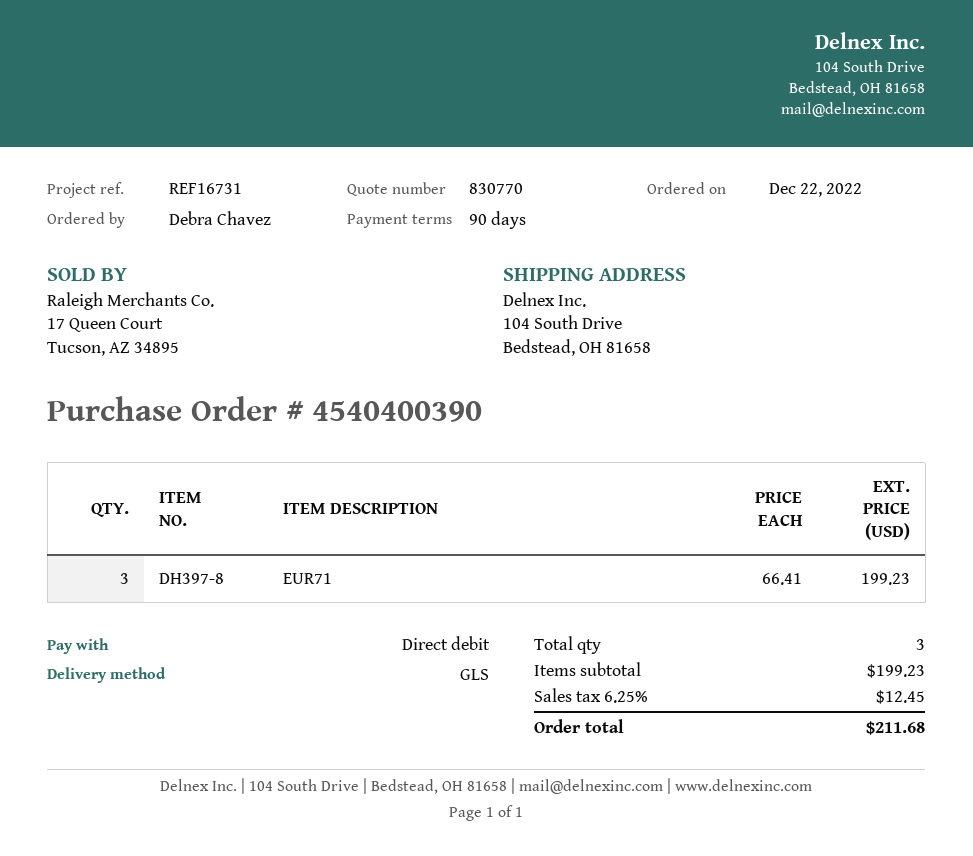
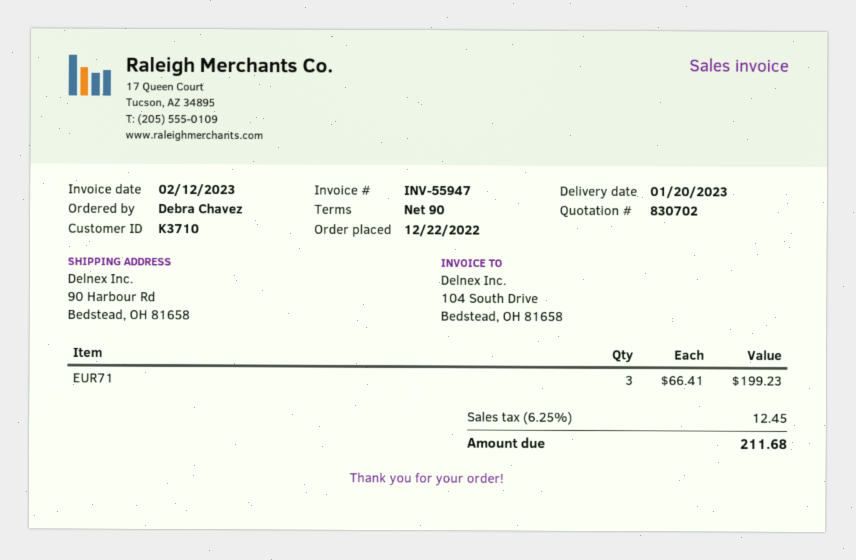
quote number: 830770 -> 830702
ship to: 104 South Drive, Bedstead, OH 81658 -> 90 Harbour Rd, Bedstead, OH 81658

